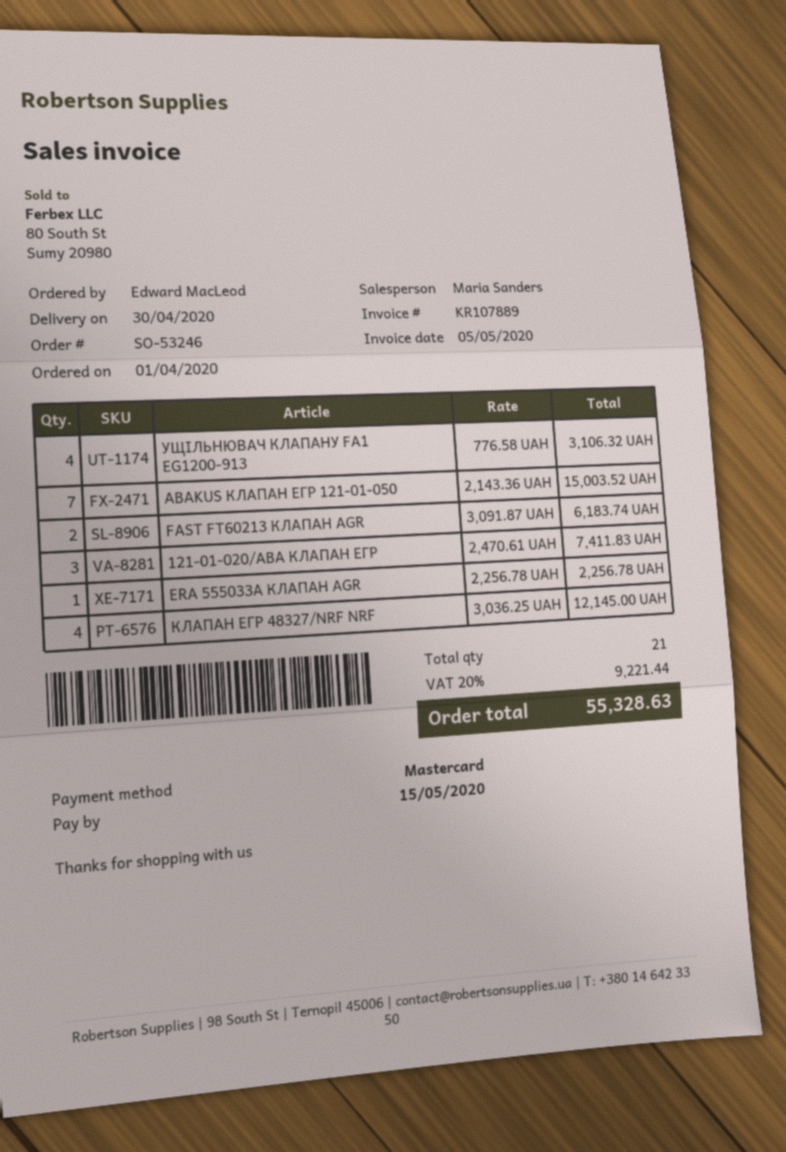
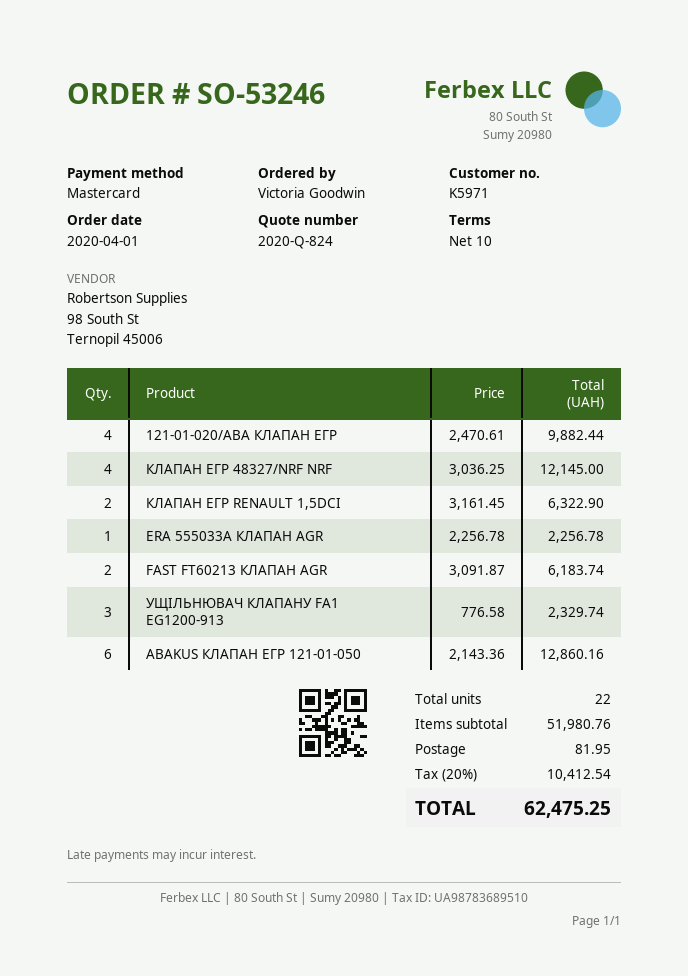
ordered by: Edward MacLeod -> Victoria Goodwin
УЩІЛЬНЮВАЧ КЛАПАНУ FA1 EG1200-913: 4 x 776.58 = 3106.32 -> 3 x 776.58 = 2329.74
ABAKUS КЛАПАН ЕГР 121-01-050: 7 x 2143.36 = 15003.52 -> 6 x 2143.36 = 12860.16
121-01-020/ABA КЛАПАН ЕГР: 3 x 2470.61 = 7411.83 -> 4 x 2470.61 = 9882.44
КЛАПАН ЕГР RENAULT 1,5DCI: none -> 2 x 3161.45 = 6322.90
total quantity: 21 -> 22
shipping: none -> 81.95
tax: 20% = 9221.44 -> 20% = 10412.54
total: 55328.63 -> 62475.25

